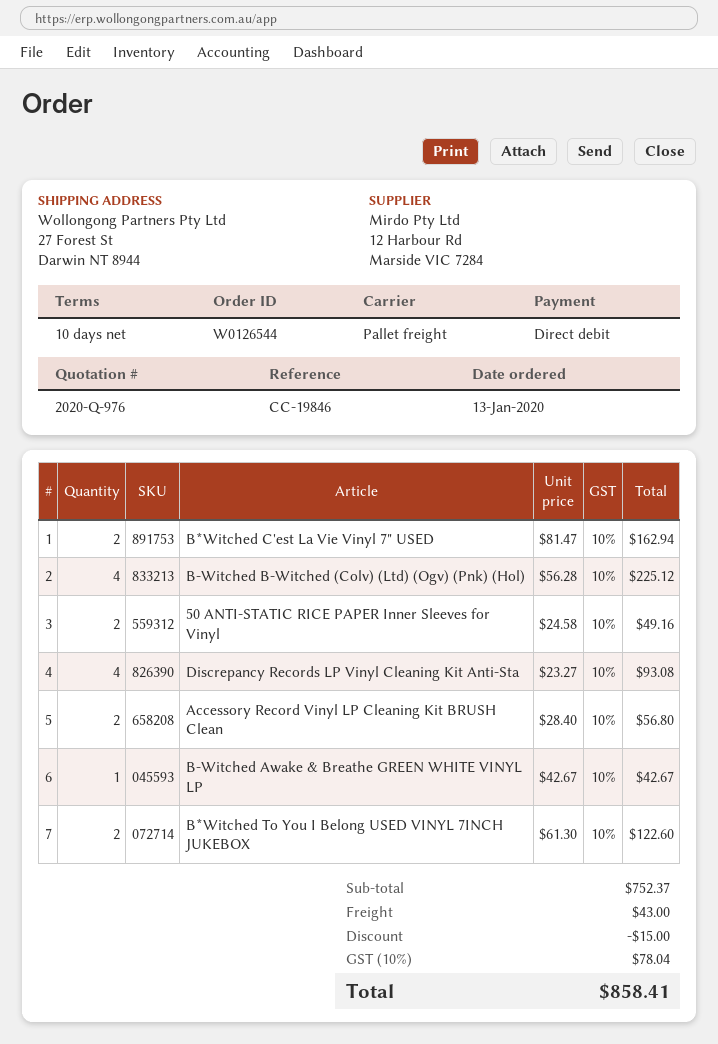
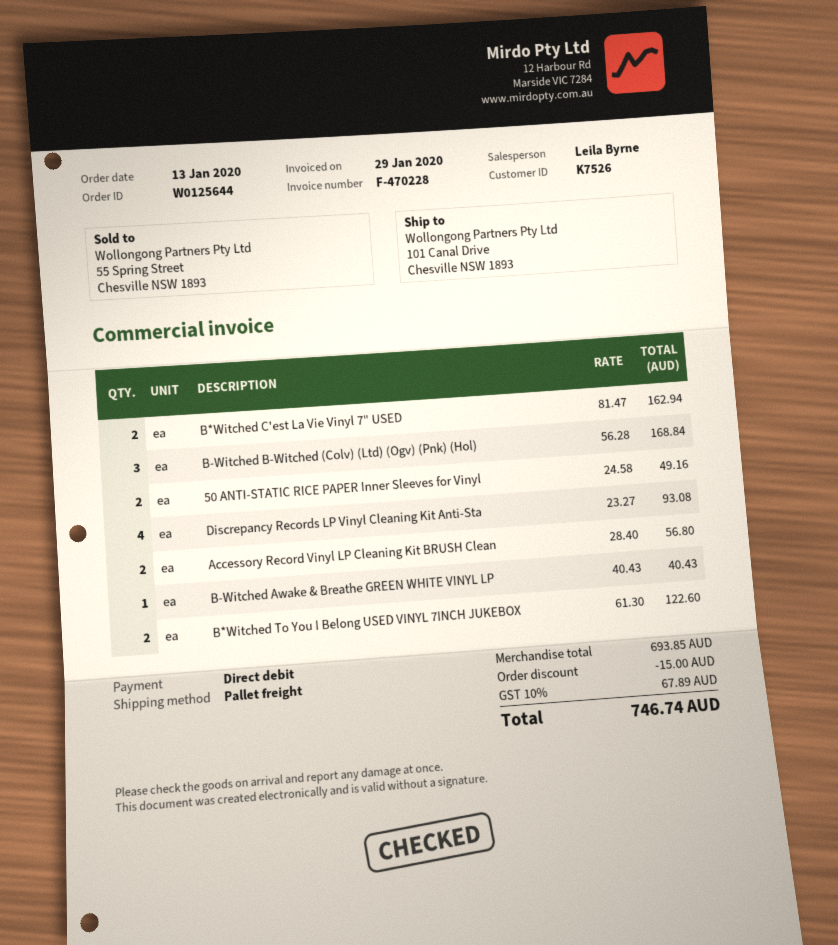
order number: W0126544 -> W0125644
ship to: 27 Forest St, Darwin NT 8944 -> 101 Canal Drive, Chesville NSW 1893
B-Witched B-Witched (Colv) (Ltd) (Ogv) (Pnk) (Hol): 4 x 56.28 = 225.12 -> 3 x 56.28 = 168.84
B-Witched Awake & Breathe GREEN WHITE VINYL LP: 1 x 42.67 = 42.67 -> 1 x 40.43 = 40.43
subtotal: 752.37 -> 693.85
shipping: 43.00 -> none
tax: 10% = 78.04 -> 10% = 67.89
total: 858.41 -> 746.74

